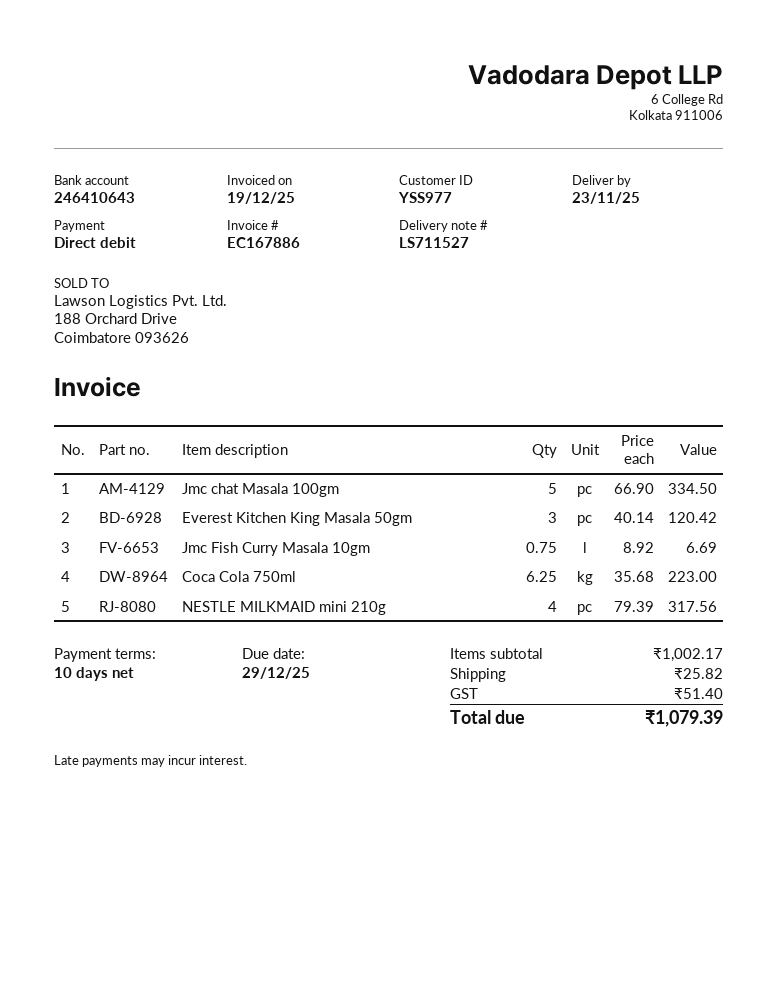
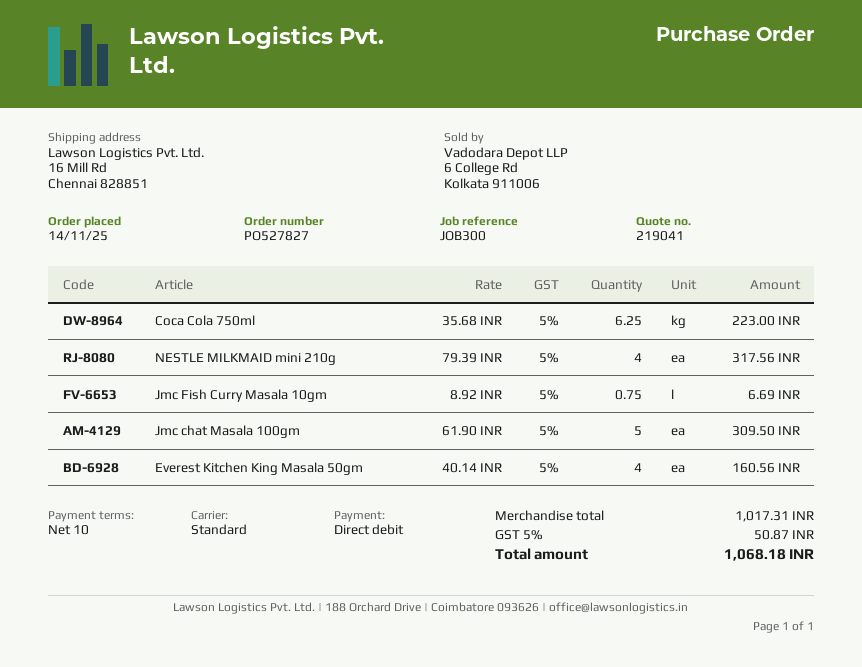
Jmc chat Masala 100gm: 5 x 66.90 = 334.50 -> 5 x 61.90 = 309.50
Everest Kitchen King Masala 50gm: 3 x 40.14 = 120.42 -> 4 x 40.14 = 160.56
subtotal: 1002.17 -> 1017.31
shipping: 25.82 -> none
tax: 51.40 -> 50.87
total: 1079.39 -> 1068.18

